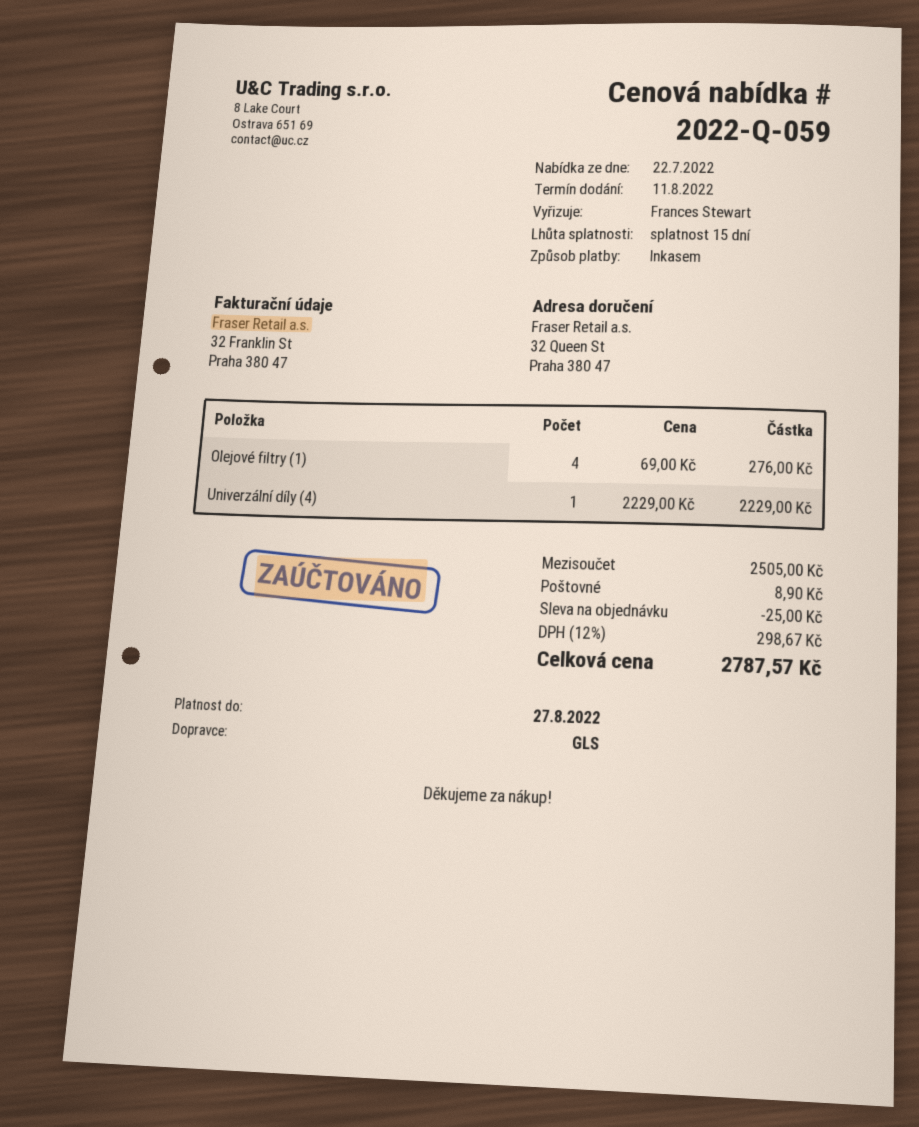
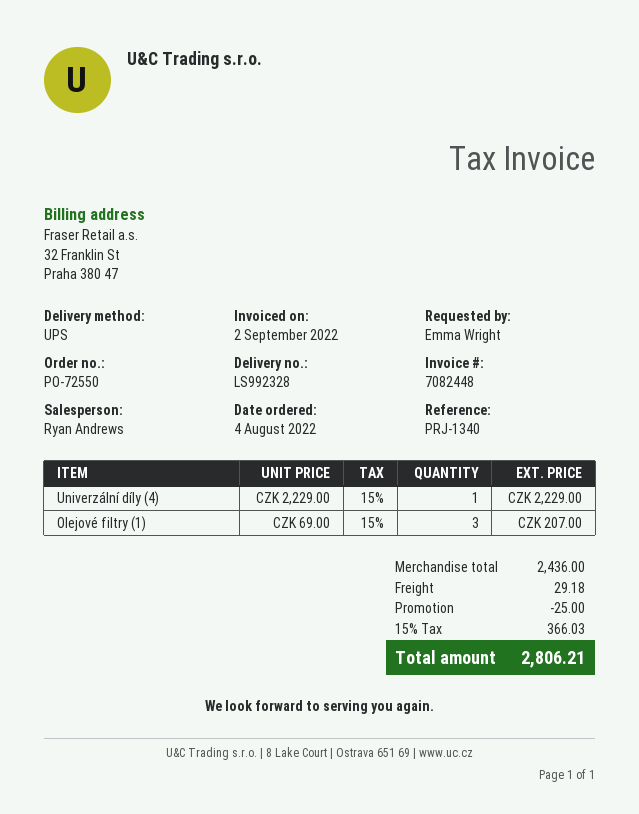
sales rep: Frances Stewart -> Ryan Andrews
shipping method: GLS -> UPS
Olejové filtry (1): 4 x 69.00 = 276.00 -> 3 x 69.00 = 207.00
subtotal: 2505.00 -> 2436.00
shipping: 8.90 -> 29.18
tax: 12% = 298.67 -> 15% = 366.03
total: 2787.57 -> 2806.21

